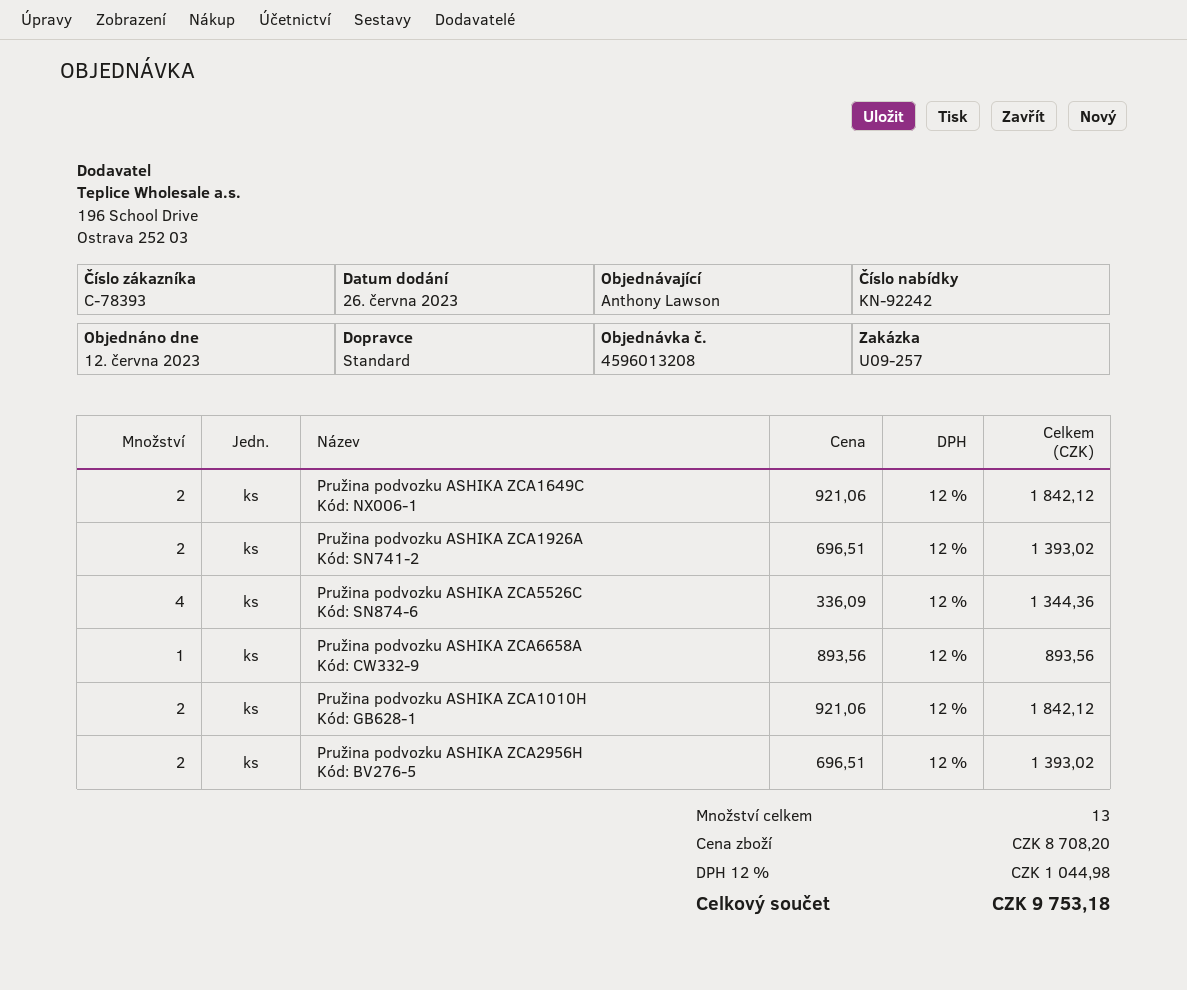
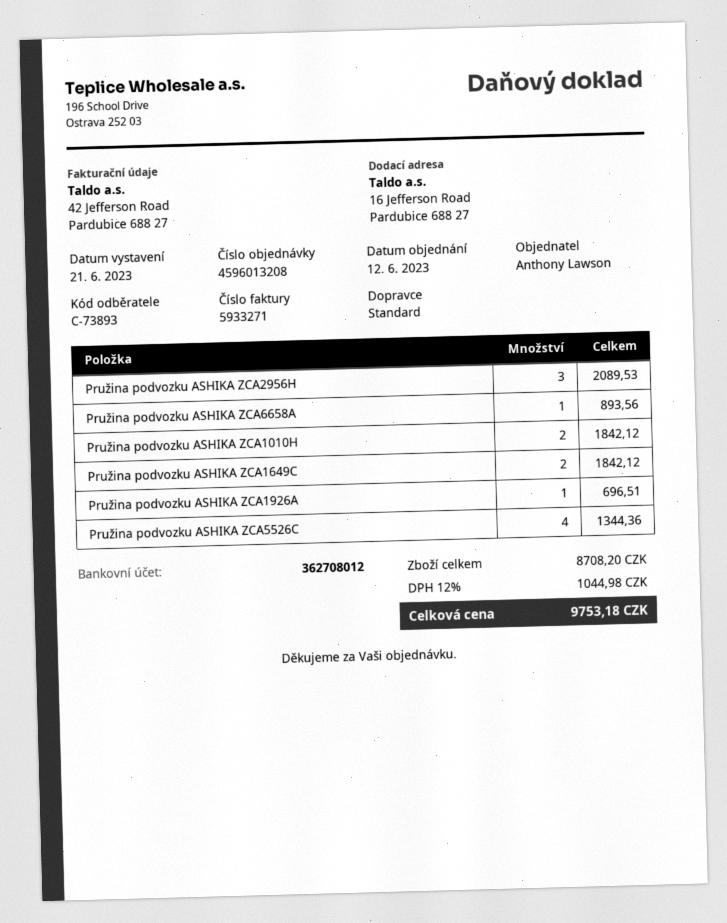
customer number: C-78393 -> C-73893
Pružina podvozku ASHIKA ZCA1926A: 2 for 1393.02 -> 1 for 696.51
Pružina podvozku ASHIKA ZCA2956H: 2 for 1393.02 -> 3 for 2089.53

